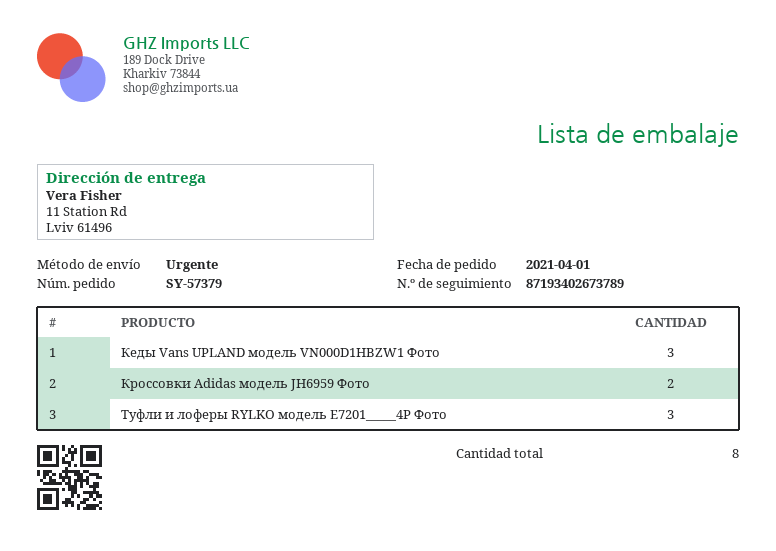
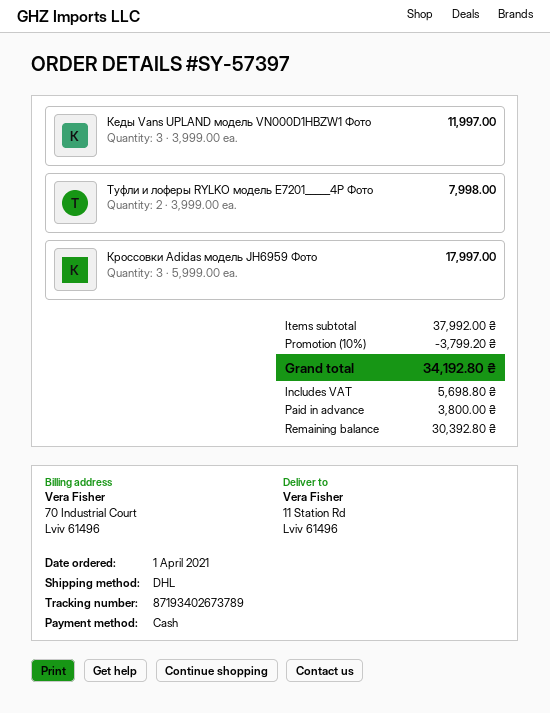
order number: SY-57379 -> SY-57397
shipping method: express -> DHL
Кроссовки Adidas модель JH6959 Фото: 2 -> 3
Туфли и лоферы RYLKO модель E7201_____4P Фото: 3 -> 2

